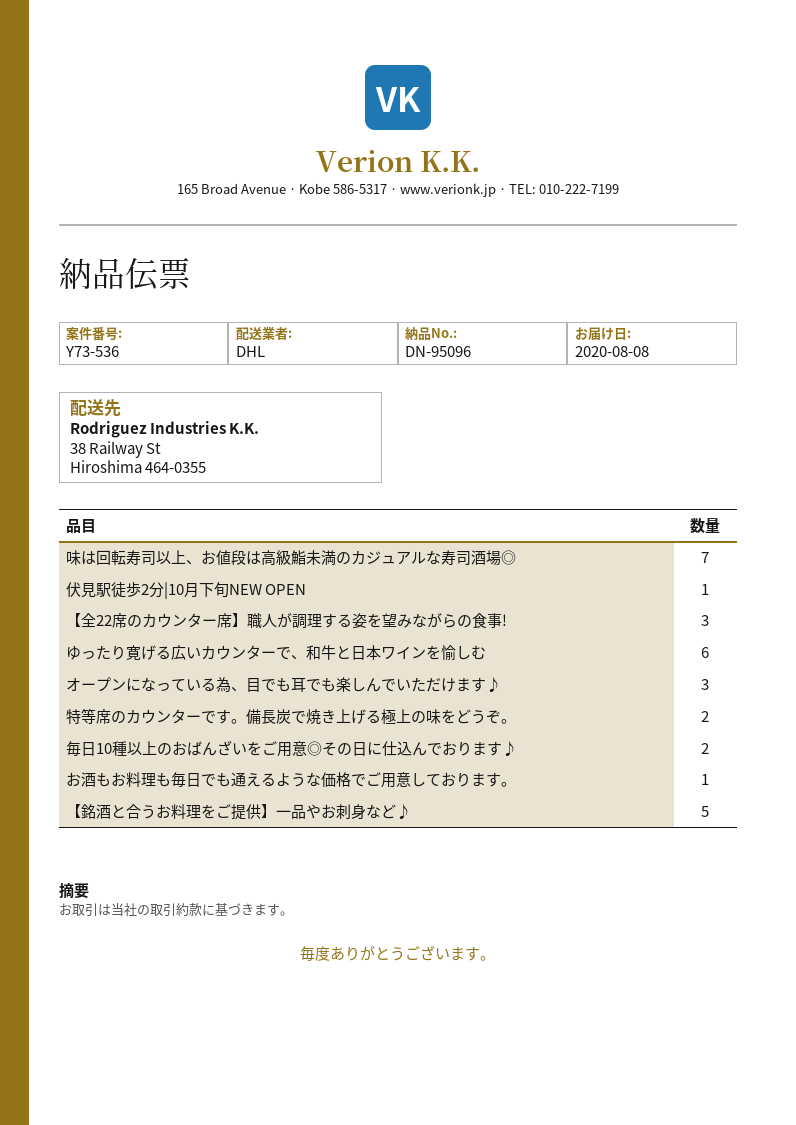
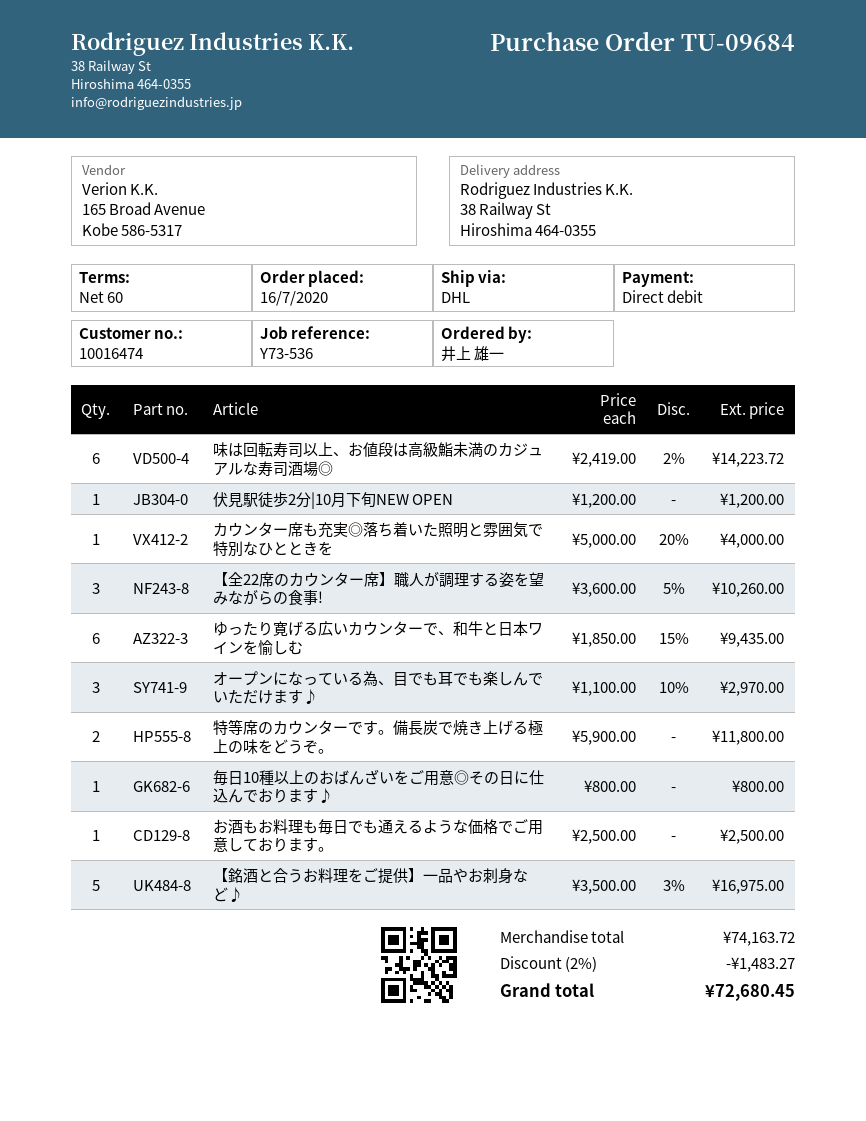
味は回転寿司以上、お値段は高級鮨未満のカジュアルな寿司酒場◎: 7 -> 6
毎日10種以上のおばんざいをご用意◎その日に仕込んでおります♪: 2 -> 1
カウンター席も充実◎落ち着いた照明と雰囲気で特別なひとときを: none -> 1

